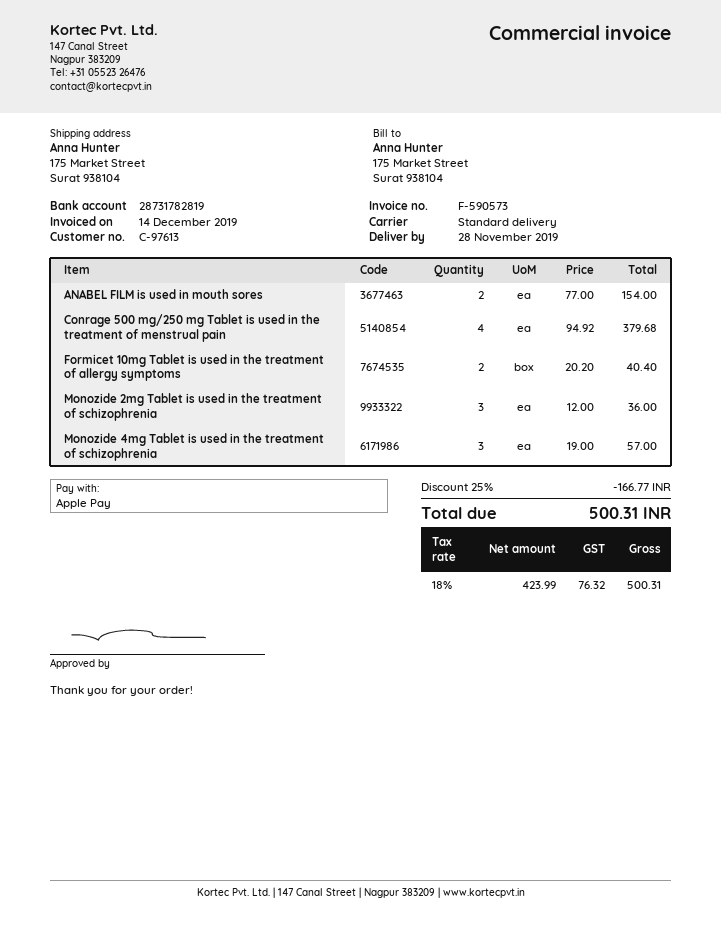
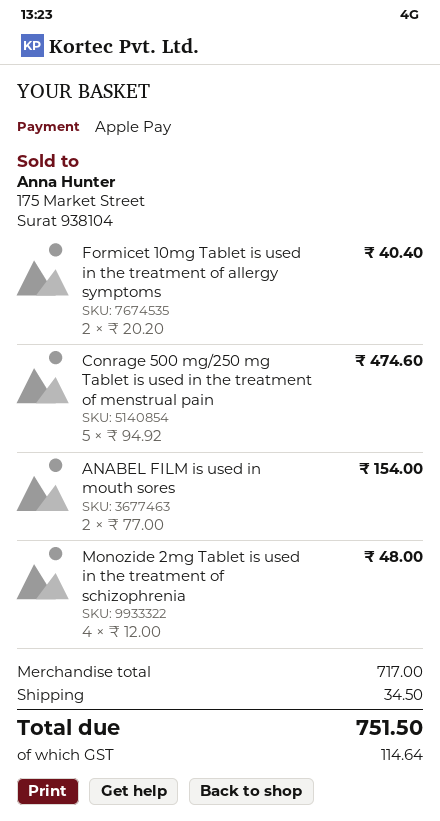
Conrage 500 mg/250 mg Tablet is used in the treatment of menstrual pain: 4 x 94.92 = 379.68 -> 5 x 94.92 = 474.60
Monozide 2mg Tablet is used in the treatment of schizophrenia: 3 x 12.00 = 36.00 -> 4 x 12.00 = 48.00
Monozide 4mg Tablet is used in the treatment of schizophrenia: 3 x 19.00 = 57.00 -> none
discount: 25% = 166.77 -> none
shipping: none -> 34.50
tax: 76.32 -> 114.64
total: 500.31 -> 751.50

